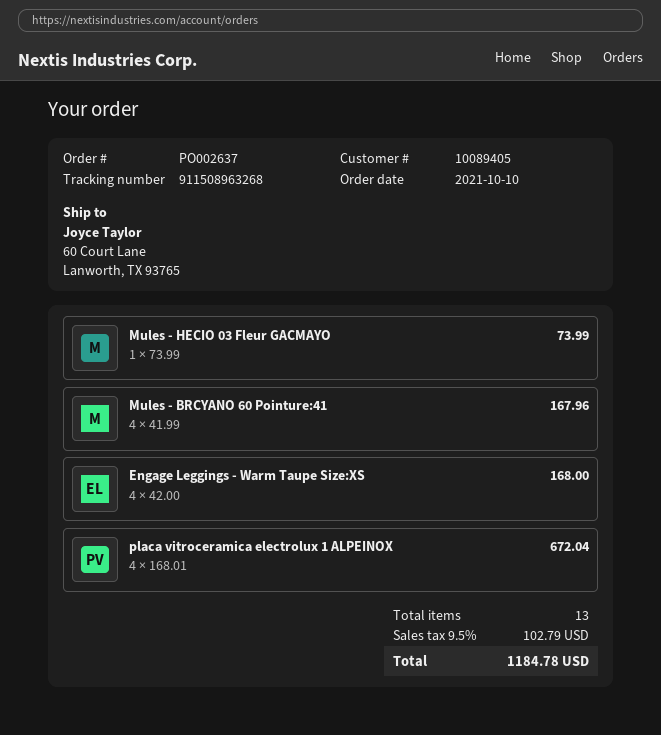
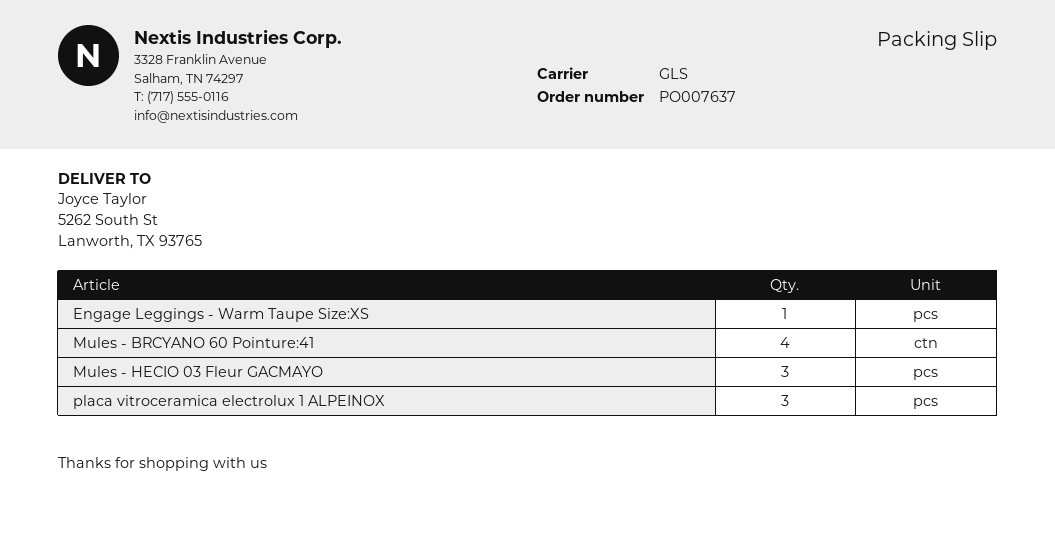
order number: PO002637 -> PO007637
ship to: 60 Court Lane, Lanworth, TX 93765 -> 5262 South St, Lanworth, TX 93765
Mules - HECIO 03 Fleur GACMAYO: 1 -> 3
Engage Leggings - Warm Taupe Size:XS: 4 -> 1
placa vitroceramica electrolux 1 ALPEINOX: 4 -> 3

